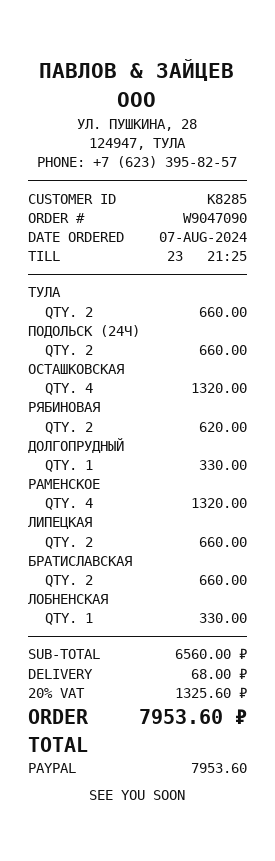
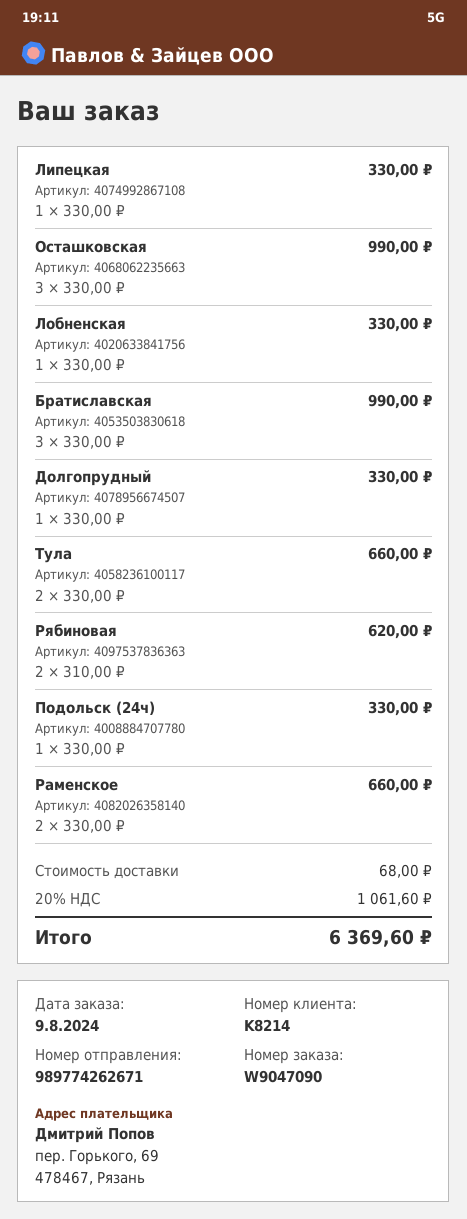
order date: 2024-08-07 -> 2024-08-09
customer number: K8285 -> K8214
ПОДОЛЬСК (24Ч): 2 for 660.00 -> 1 for 330.00
ОСТАШКОВСКАЯ: 4 for 1320.00 -> 3 for 990.00
РАМЕНСКОЕ: 4 for 1320.00 -> 2 for 660.00
ЛИПЕЦКАЯ: 2 for 660.00 -> 1 for 330.00
БРАТИСЛАВСКАЯ: 2 for 660.00 -> 3 for 990.00
tax: 20% = 1325.60 -> 20% = 1061.60
total: 7953.60 -> 6369.60

